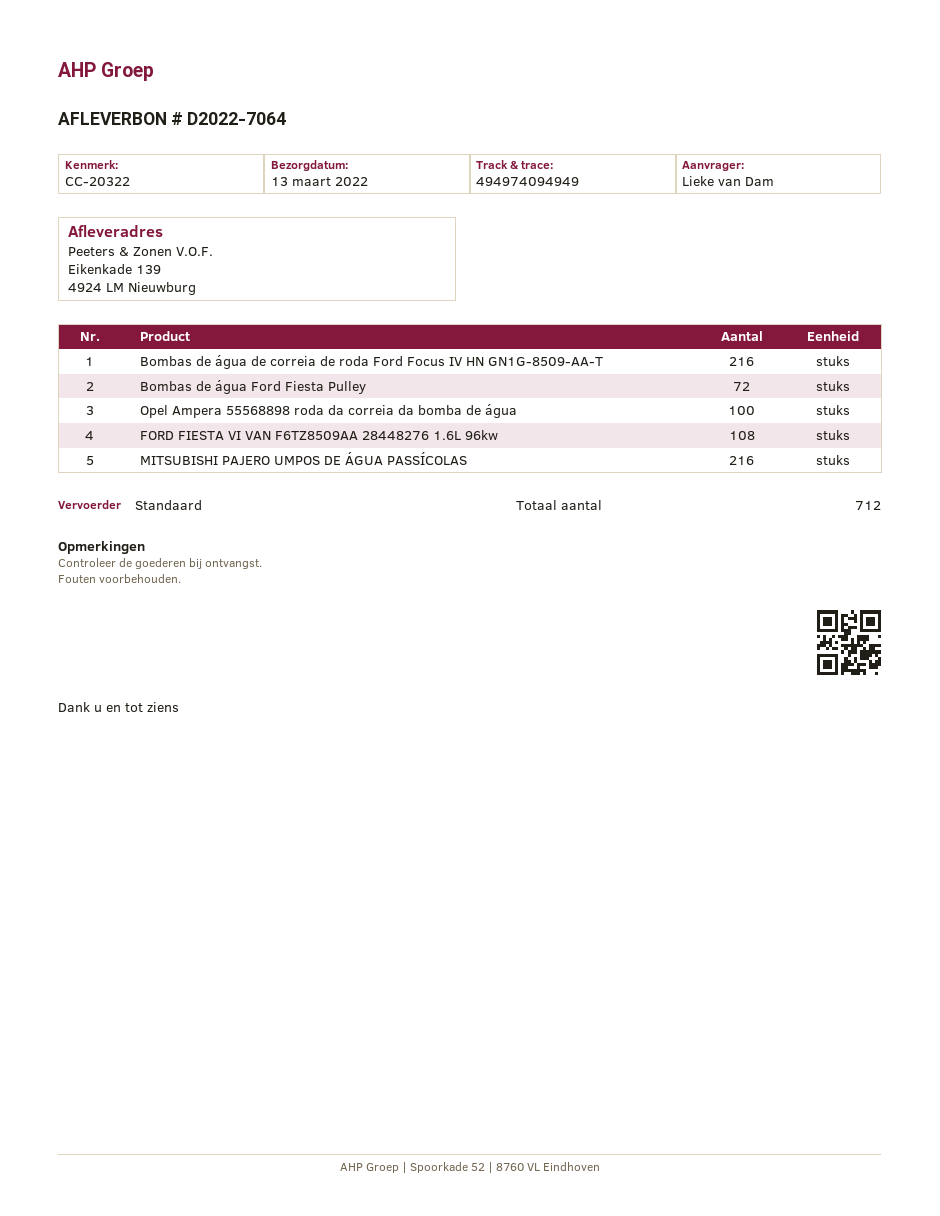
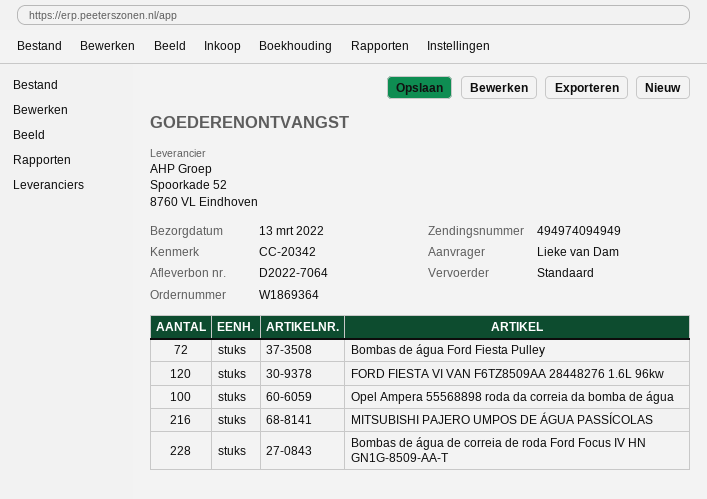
reference: CC-20322 -> CC-20342
Bombas de água de correia de roda Ford Focus IV HN GN1G-8509-AA-T: 216 -> 228
FORD FIESTA VI VAN F6TZ8509AA 28448276 1.6L 96kw: 108 -> 120

